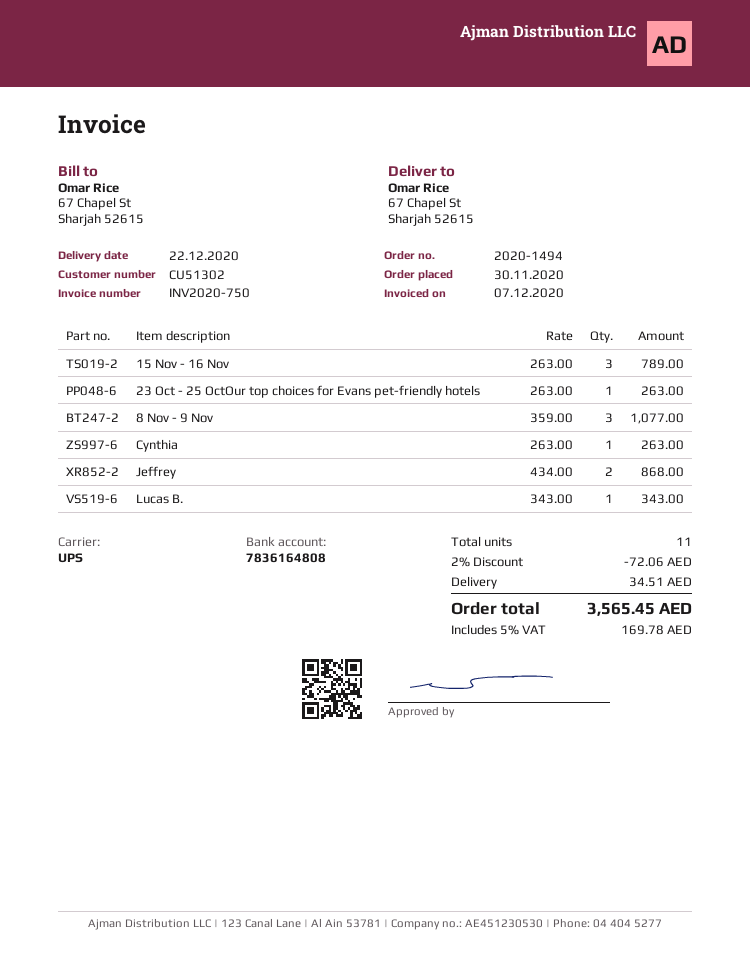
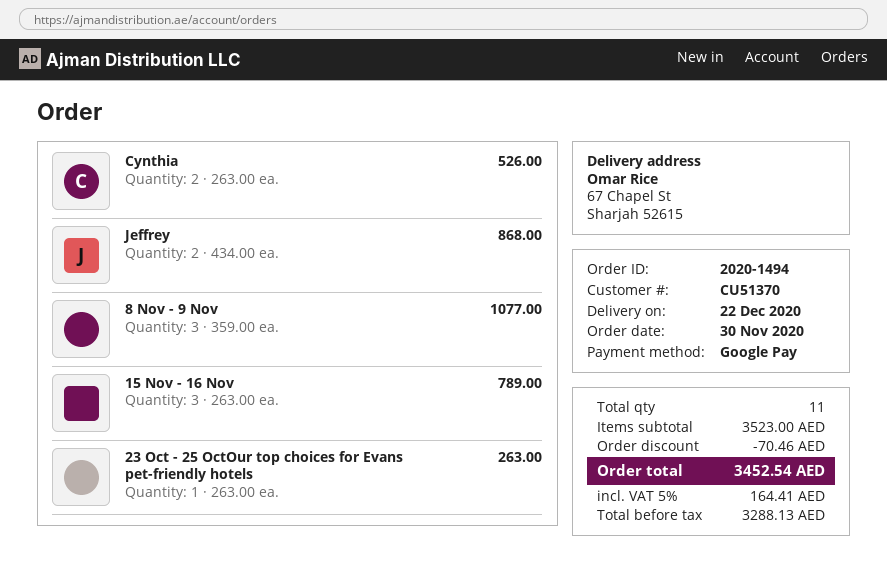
customer number: CU51302 -> CU51370
Cynthia: 1 x 263.00 = 263.00 -> 2 x 263.00 = 526.00
Lucas B.: 1 x 343.00 = 343.00 -> none
discount: 72.06 -> 70.46
shipping: 34.51 -> none
tax: 5% = 169.78 -> 5% = 164.41
total: 3565.45 -> 3452.54

